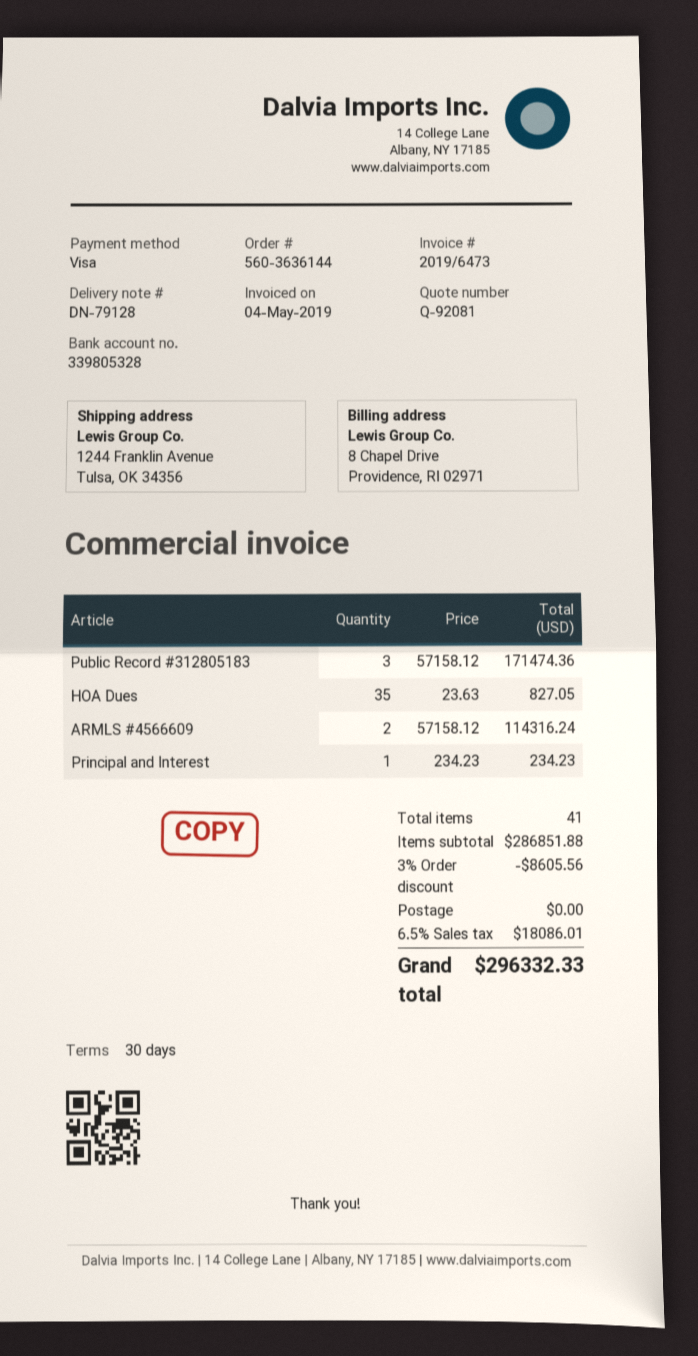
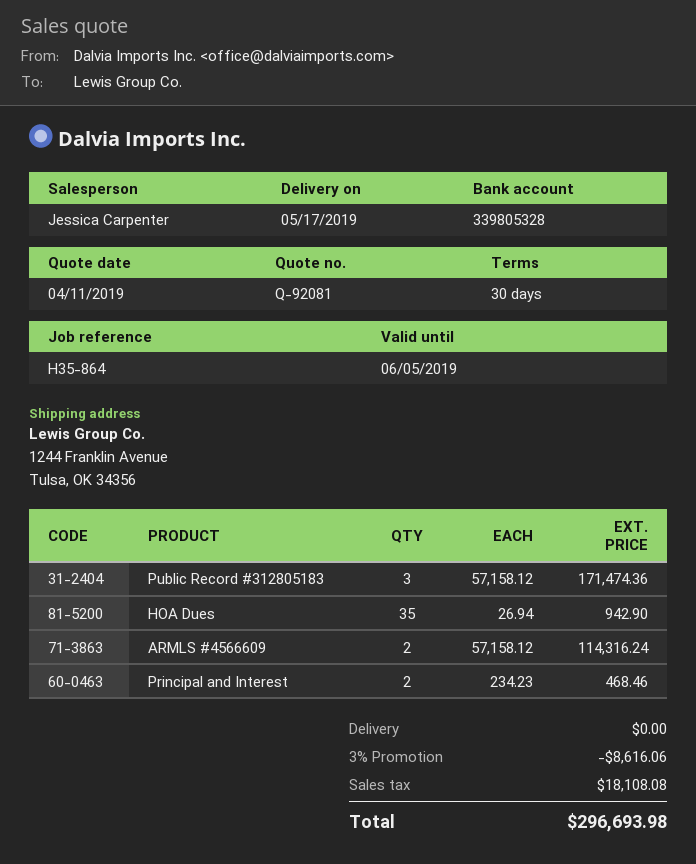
HOA Dues: 35 x 23.63 = 827.05 -> 35 x 26.94 = 942.90
Principal and Interest: 1 x 234.23 = 234.23 -> 2 x 234.23 = 468.46
discount: 3% = 8605.56 -> 3% = 8616.06
tax: 18086.01 -> 18108.08
total: 296332.33 -> 296693.98

